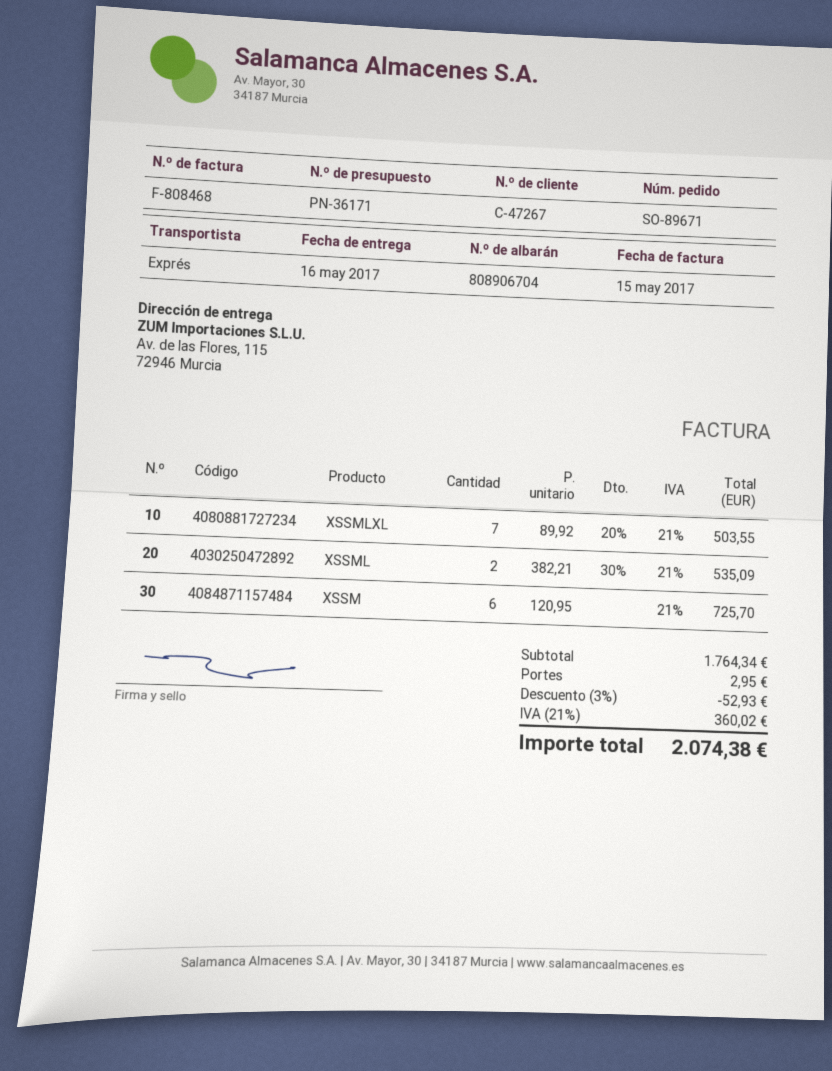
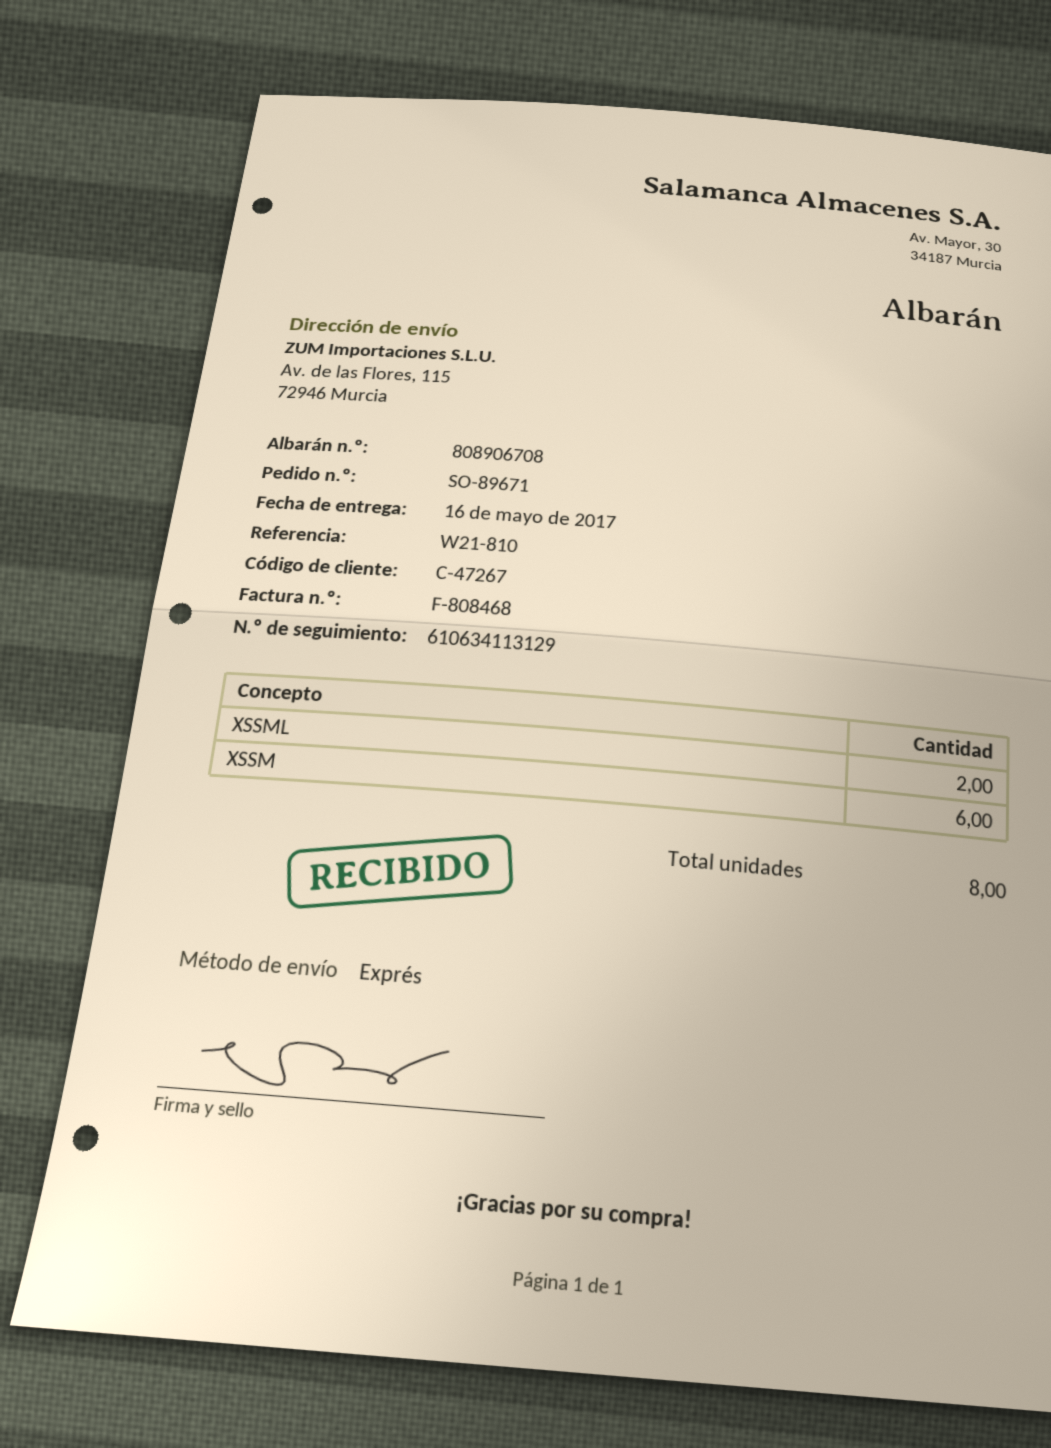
delivery note number: 808906704 -> 808906708
XSSMLXL: 7 -> none

